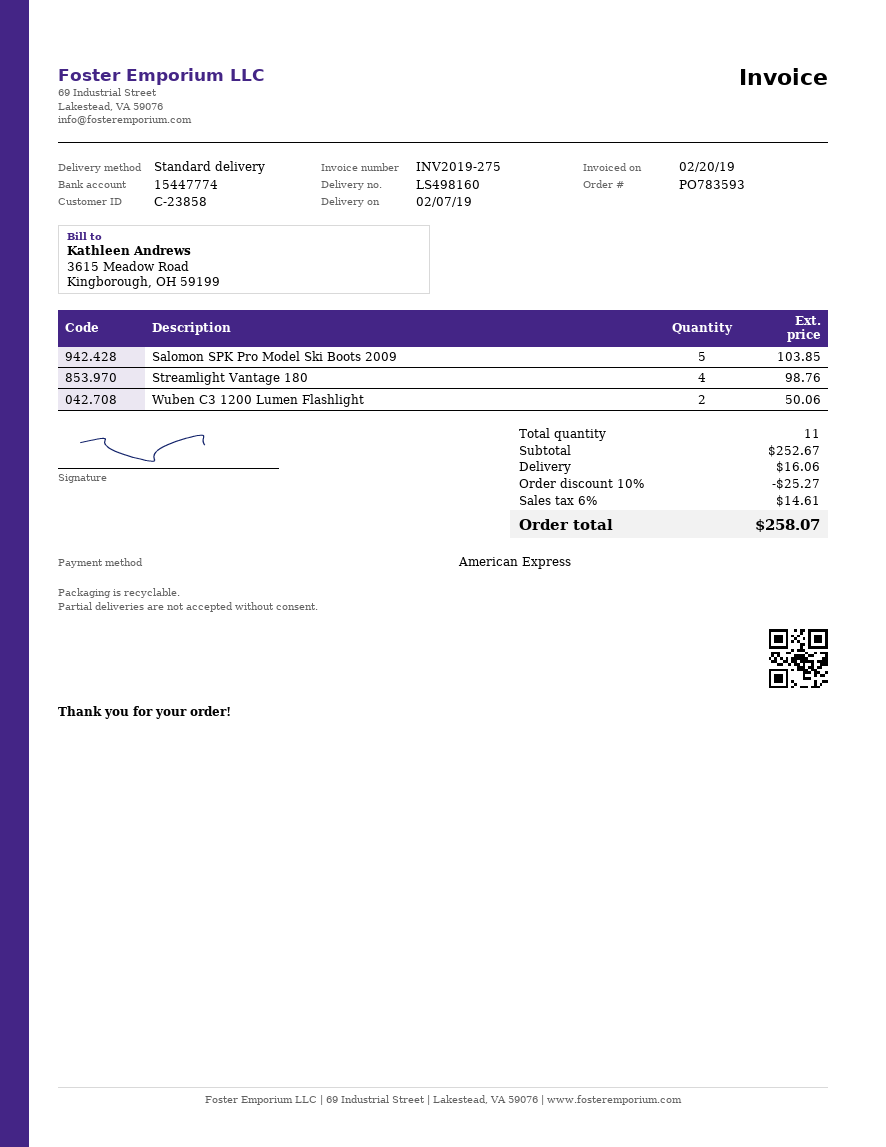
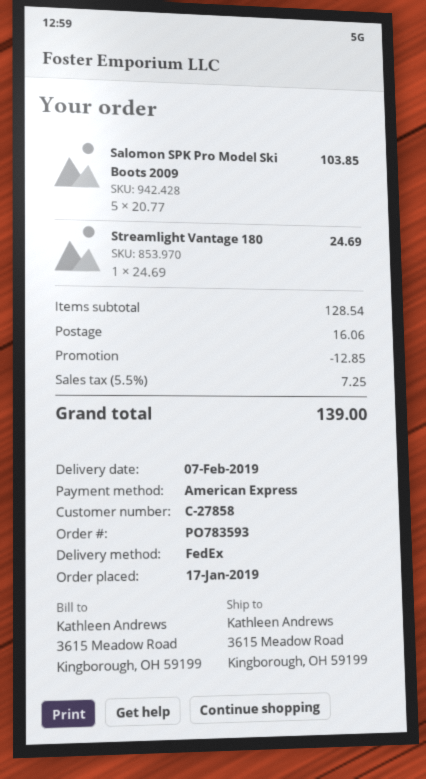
customer number: C-23858 -> C-27858
shipping method: standard -> FedEx
Streamlight Vantage 180: 4 for 98.76 -> 1 for 24.69
Wuben C3 1200 Lumen Flashlight: 2 for 50.06 -> none
subtotal: 252.67 -> 128.54
discount: 25.27 -> 12.85
tax: 6% = 14.61 -> 5.5% = 7.25
total: 258.07 -> 139.00

